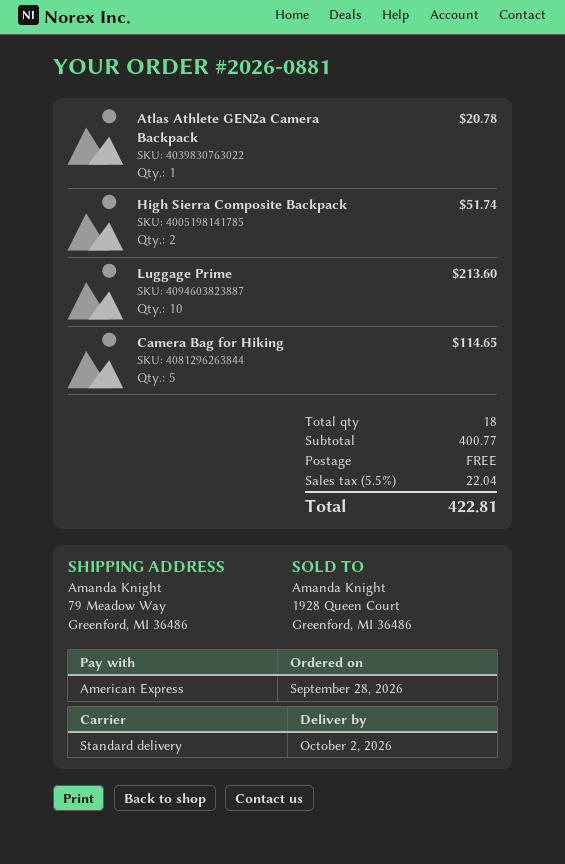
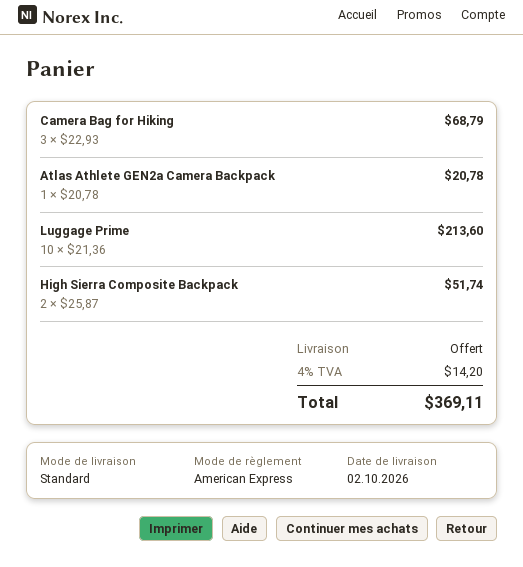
Camera Bag for Hiking: 5 for 114.65 -> 3 for 68.79
tax: 5.5% = 22.04 -> 4% = 14.20
total: 422.81 -> 369.11

